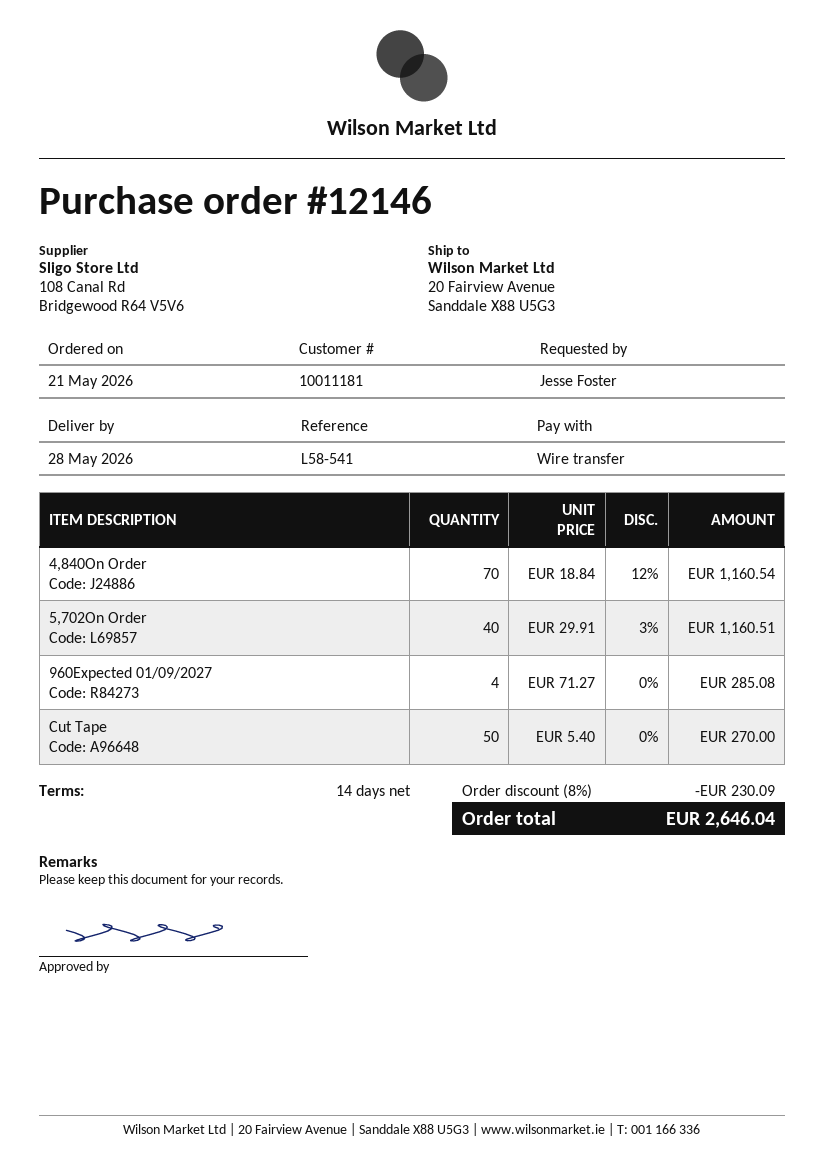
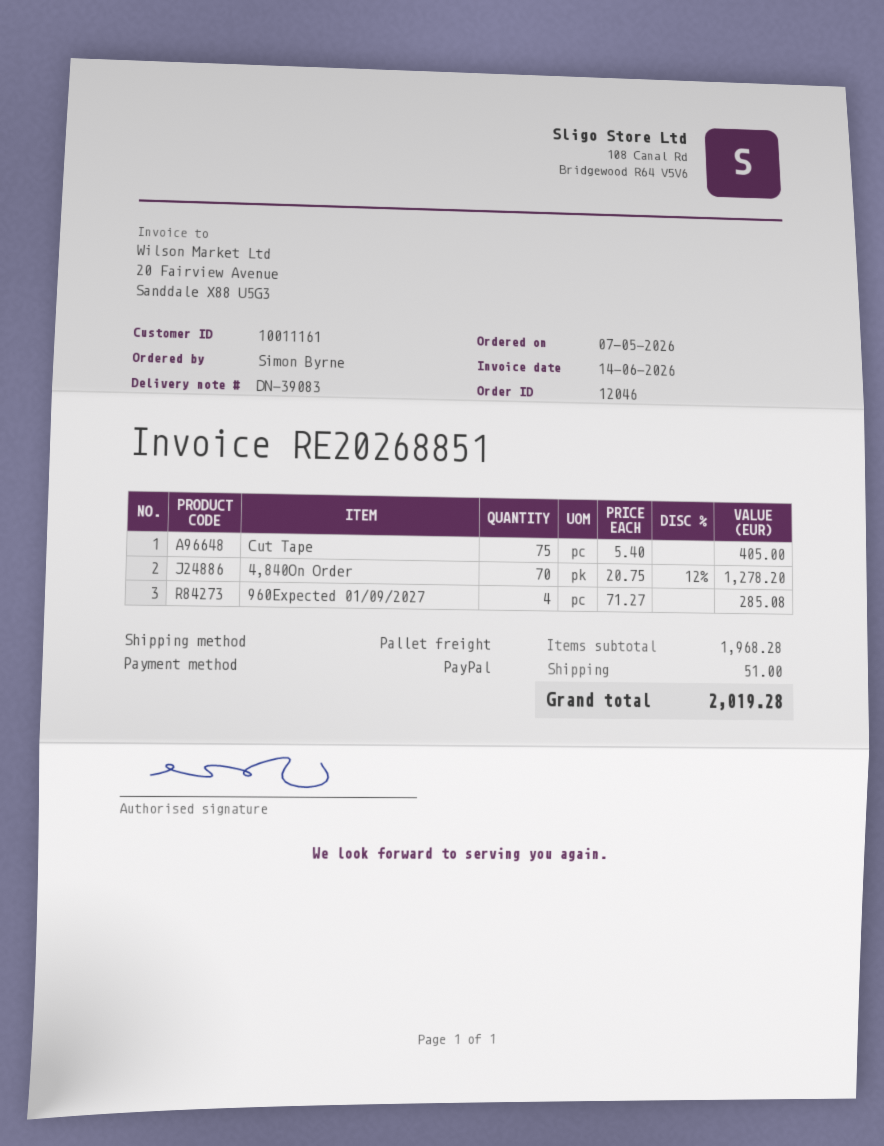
order number: 12146 -> 12046
order date: 2026-05-21 -> 2026-05-07
customer number: 10011181 -> 10011161
ordered by: Jesse Foster -> Simon Byrne
payment method: bank transfer -> PayPal
4,840On Order: 70 x 18.84 - 12% = 1160.54 -> 70 x 20.75 - 12% = 1278.20
5,702On Order: 40 x 29.91 - 3% = 1160.51 -> none
Cut Tape: 50 x 5.40 = 270.00 -> 75 x 5.40 = 405.00
discount: 8% = 230.09 -> none
shipping: none -> 51.00
total: 2646.04 -> 2019.28

